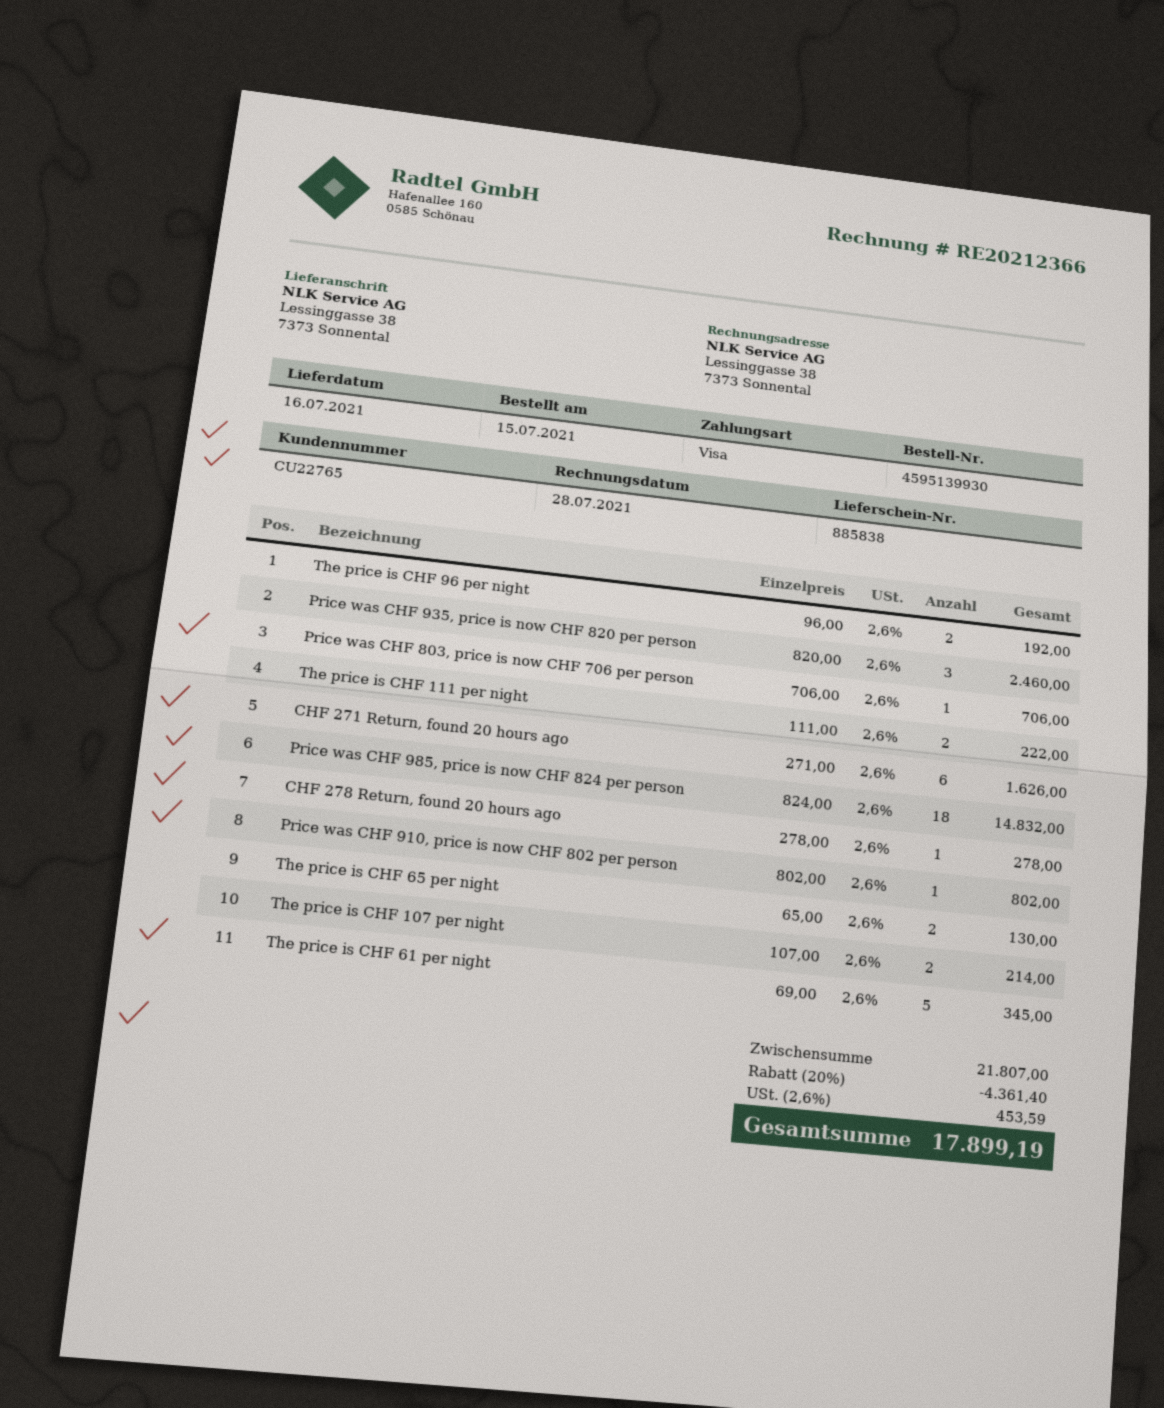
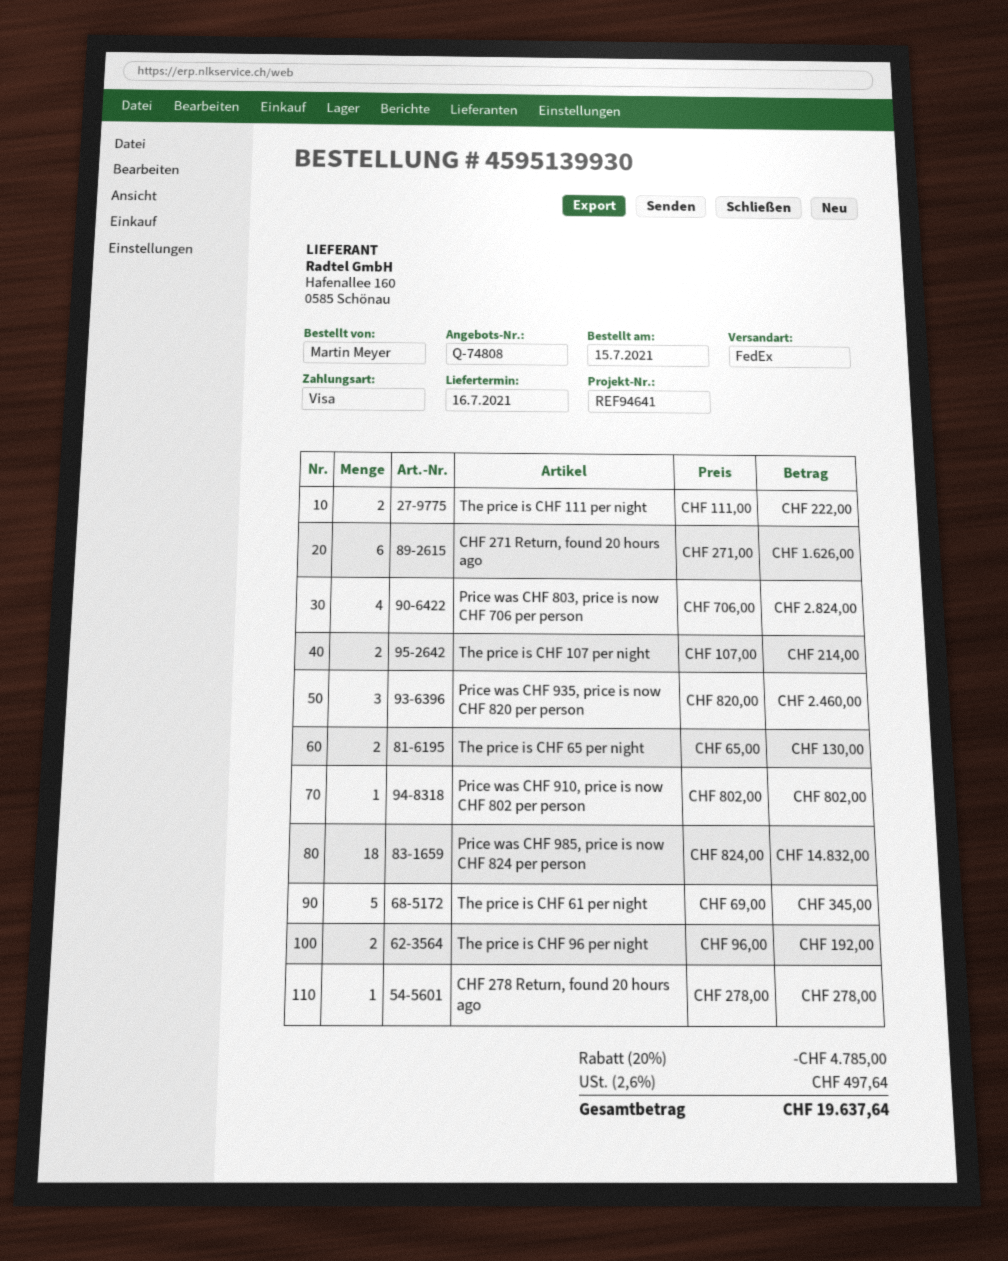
Price was CHF 803, price is now CHF 706 per person: 1 x 706.00 = 706.00 -> 4 x 706.00 = 2824.00
discount: 20% = 4361.40 -> 20% = 4785.00
tax: 2.6% = 453.59 -> 2.6% = 497.64
total: 17899.19 -> 19637.64

